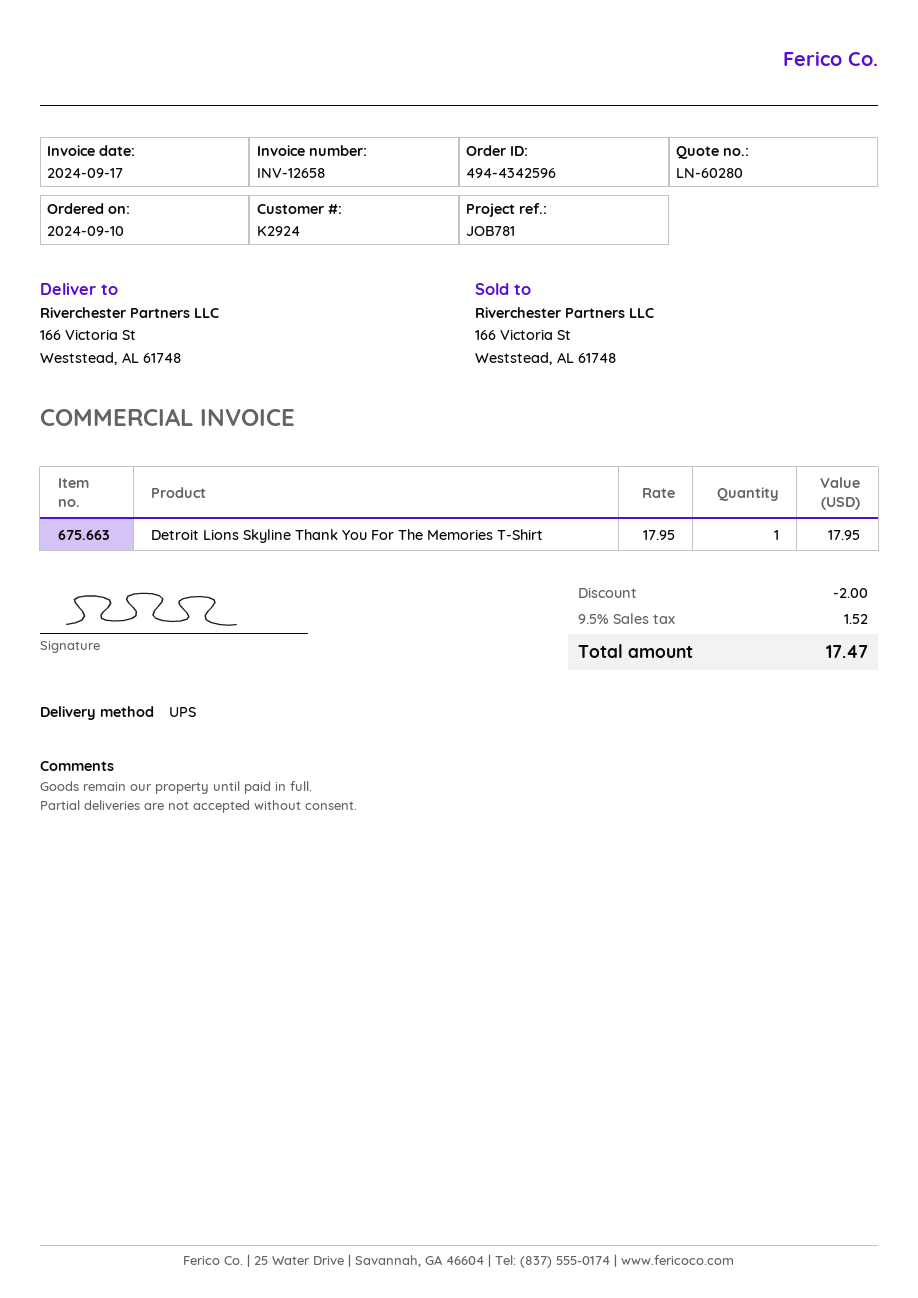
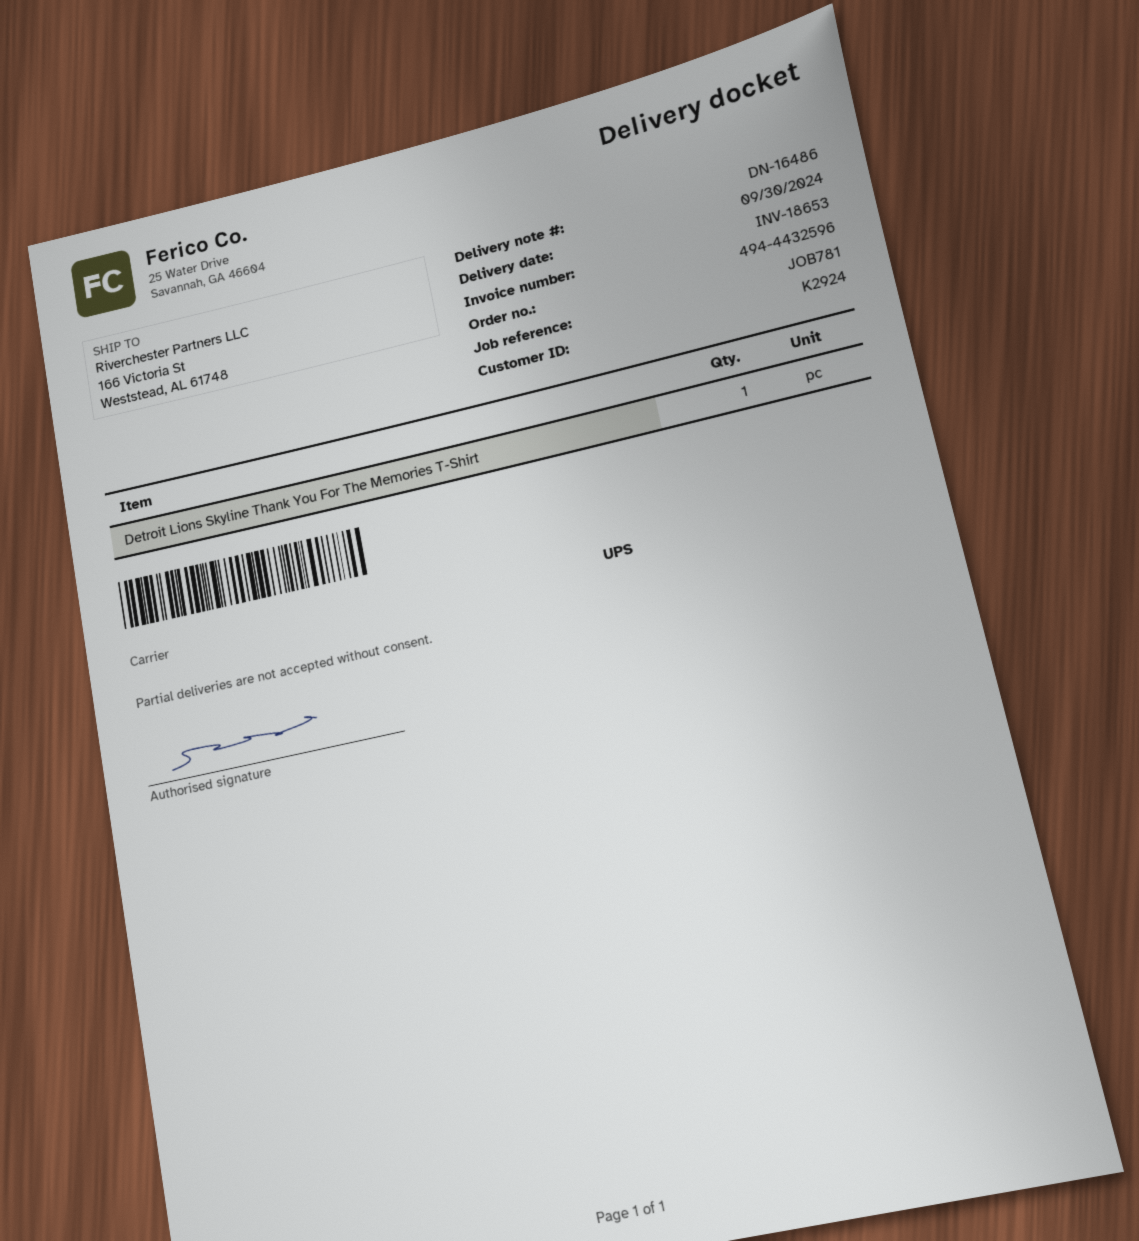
order number: 494-4342596 -> 494-4432596
invoice number: INV-12658 -> INV-18653

